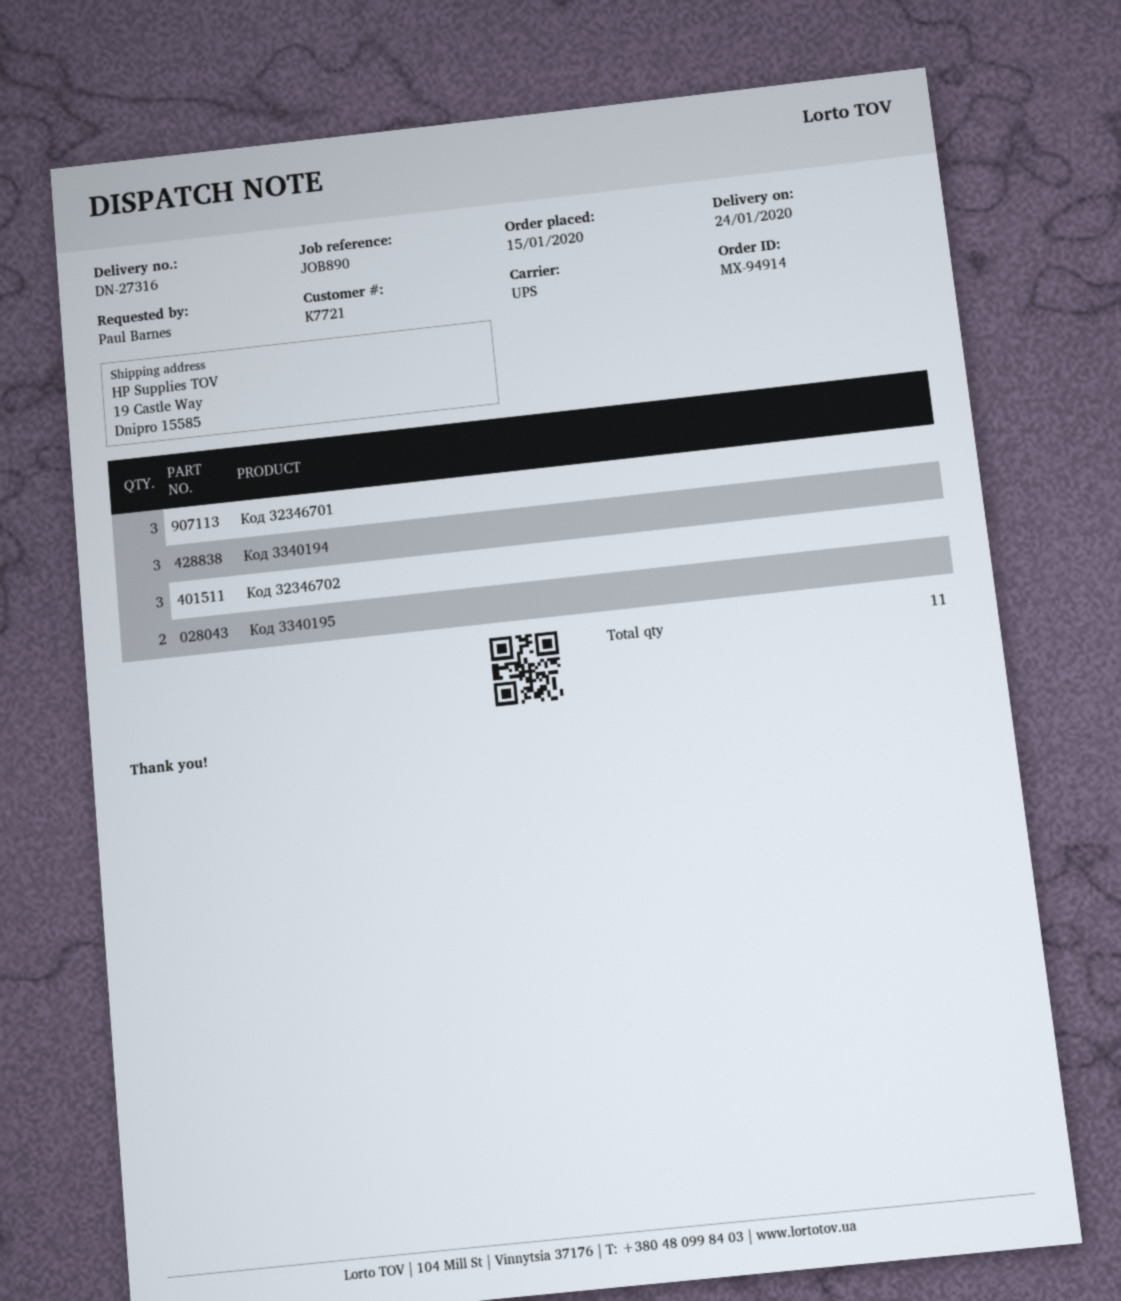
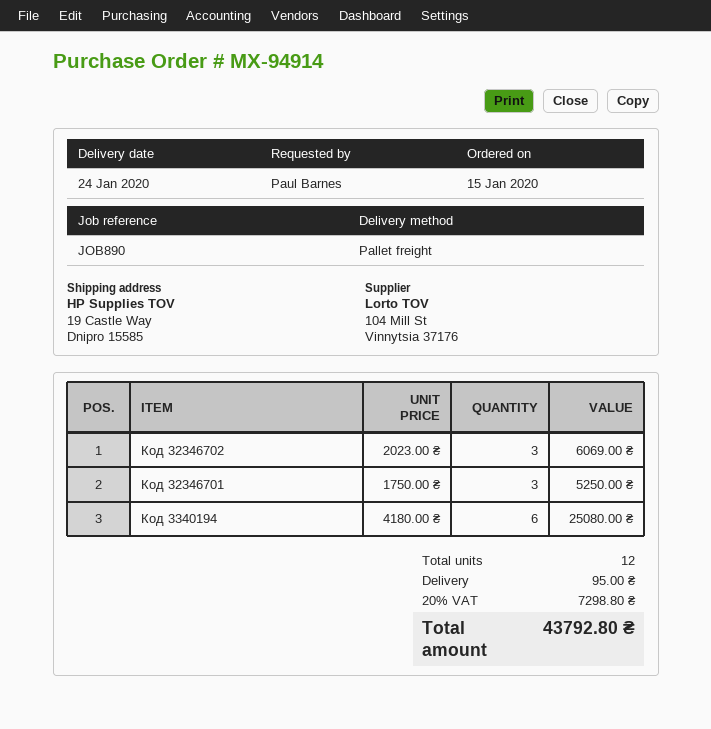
shipping method: UPS -> pallet freight
Код 3340194: 3 -> 6
Код 3340195: 2 -> none
total quantity: 11 -> 12

